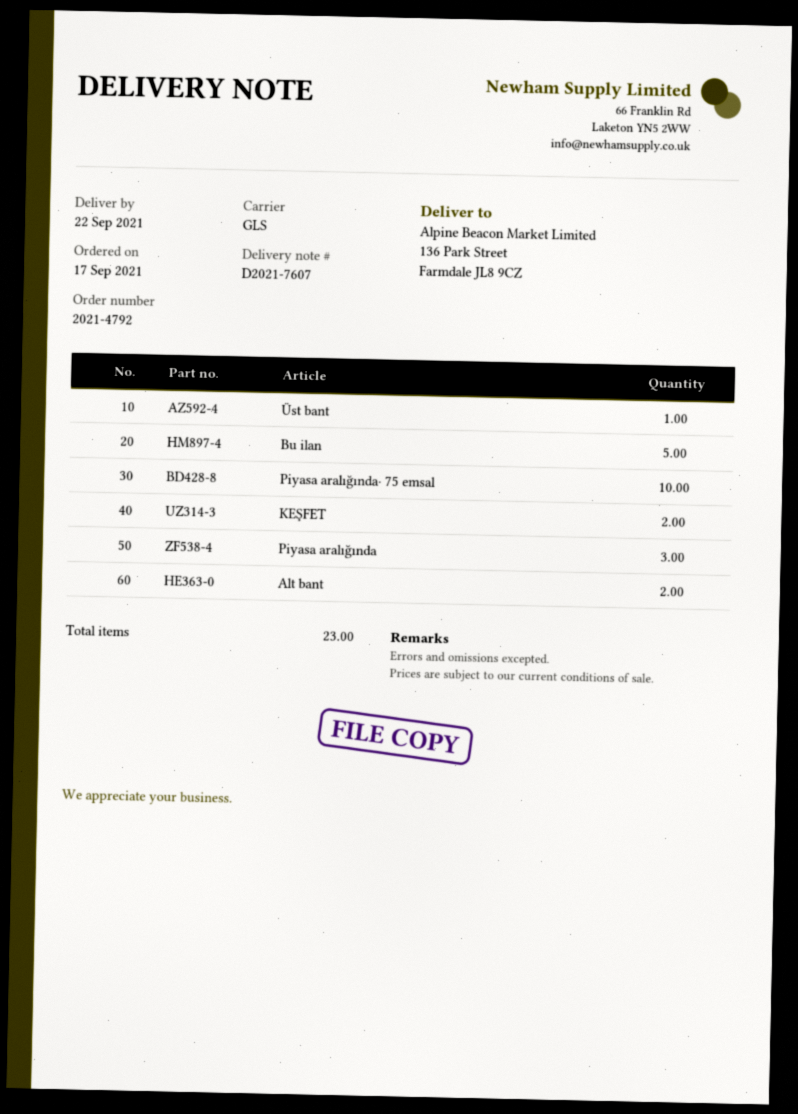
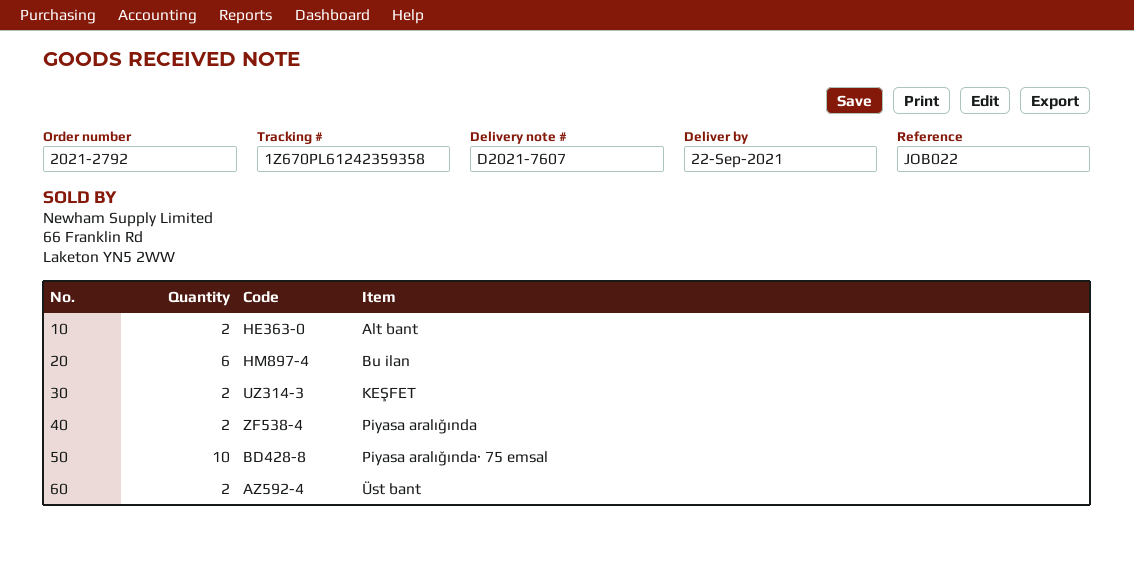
order number: 2021-4792 -> 2021-2792
Üst bant: 1 -> 2
Bu ilan: 5 -> 6
Piyasa aralığında: 3 -> 2

